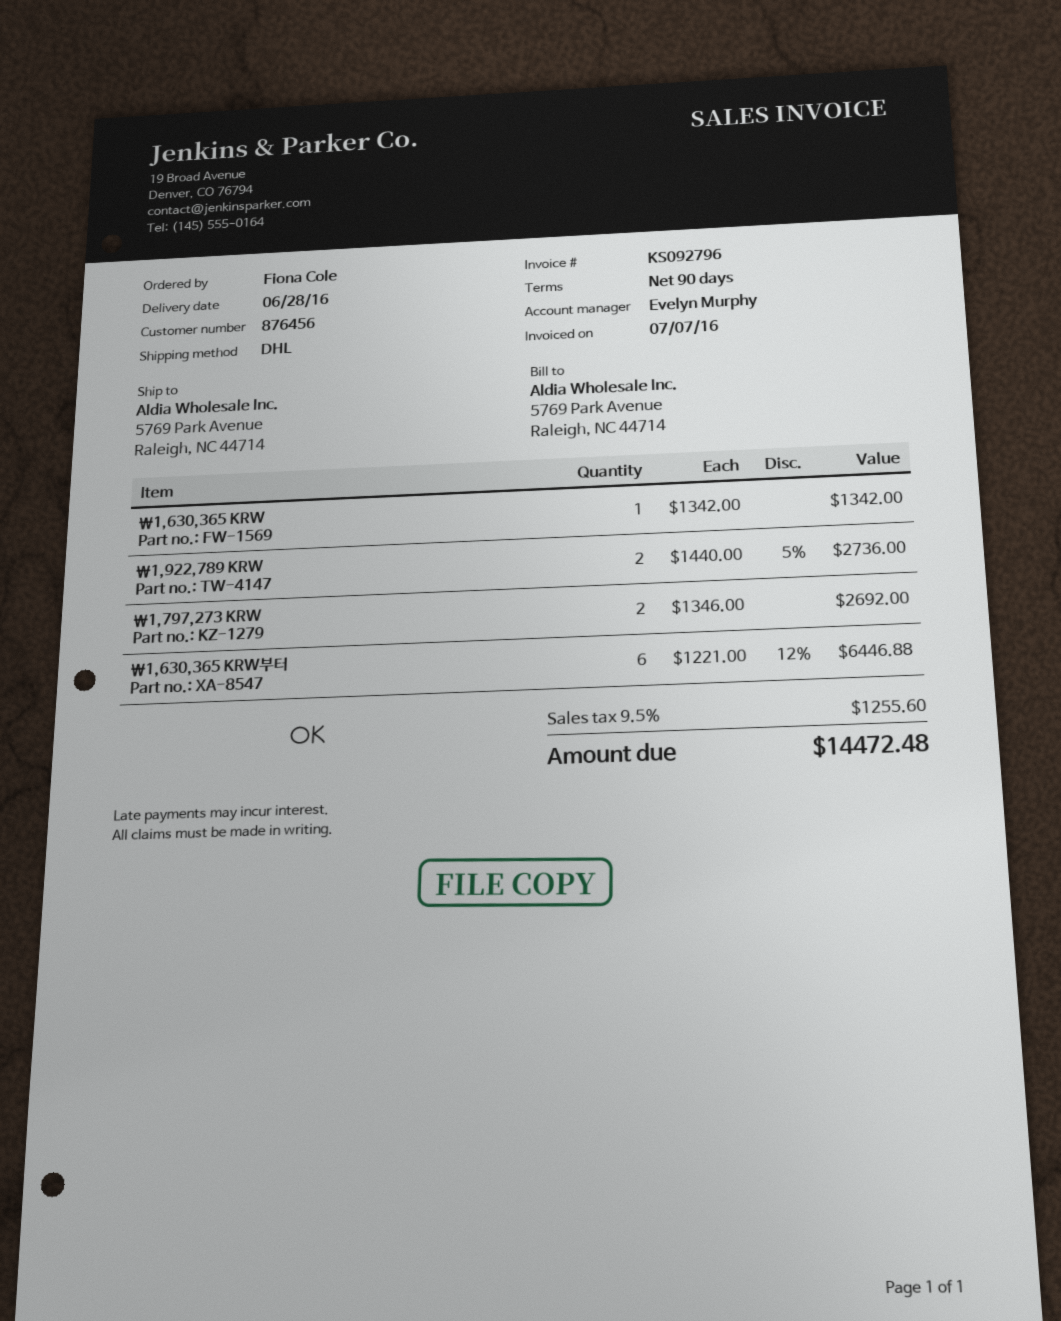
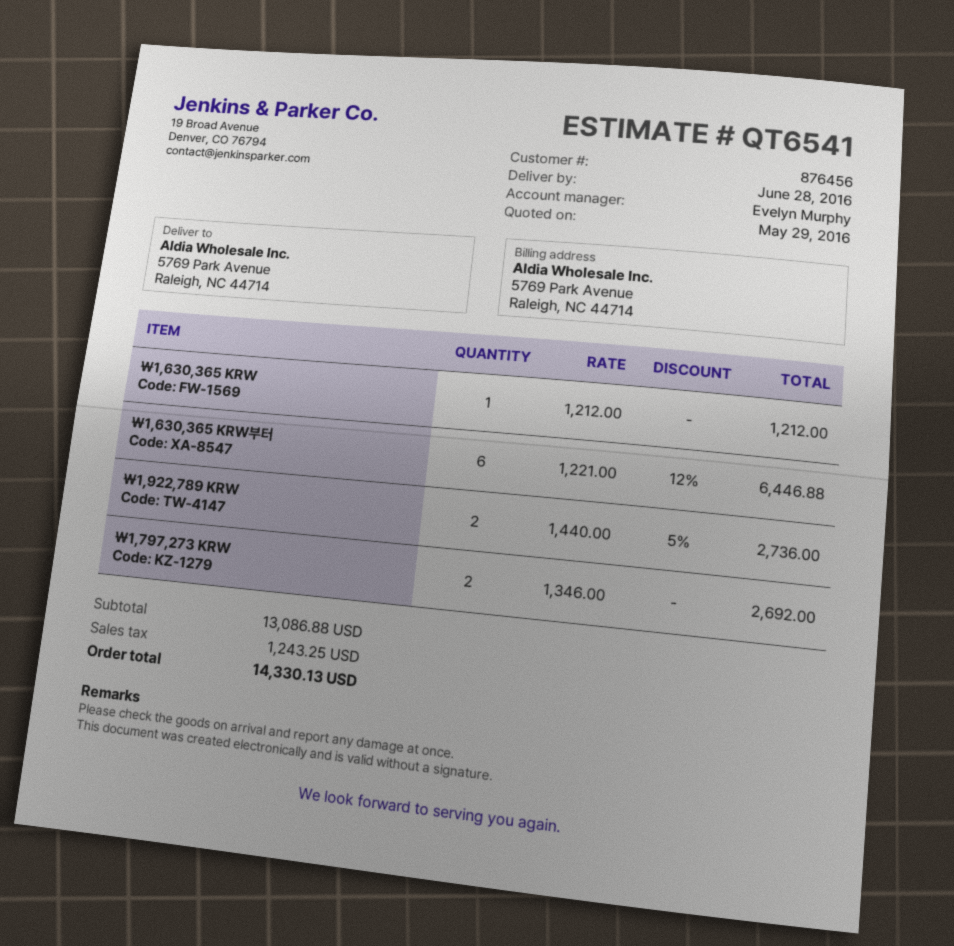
₩1,630,365 KRW: 1 x 1342.00 = 1342.00 -> 1 x 1212.00 = 1212.00
tax: 1255.60 -> 1243.25
total: 14472.48 -> 14330.13

